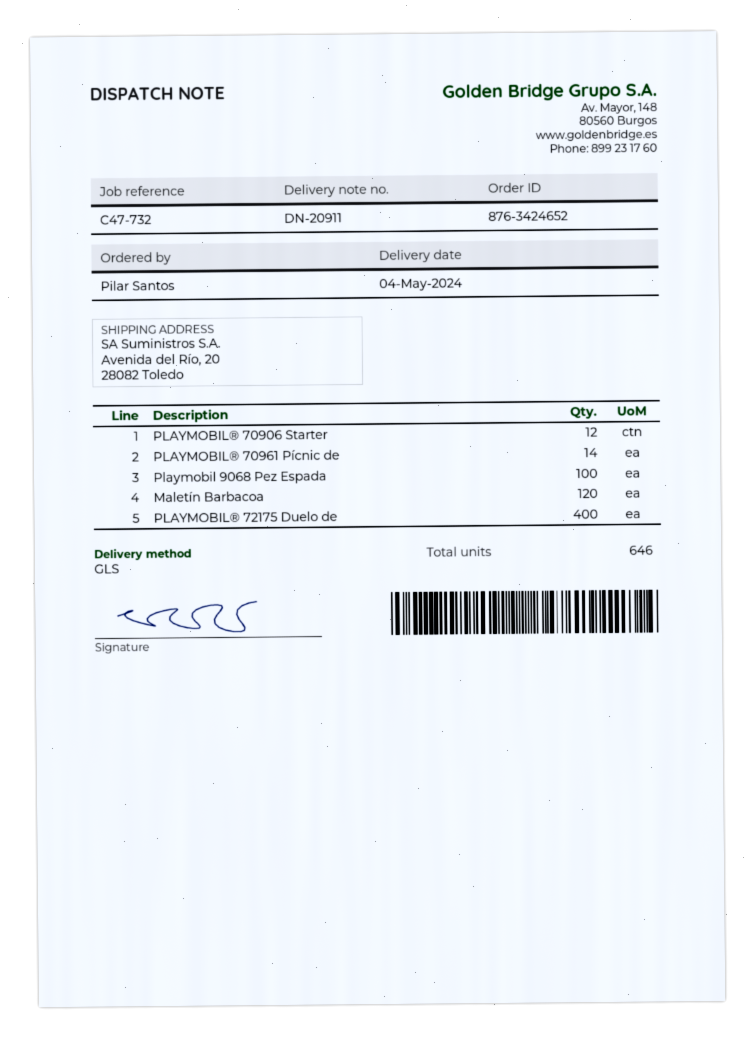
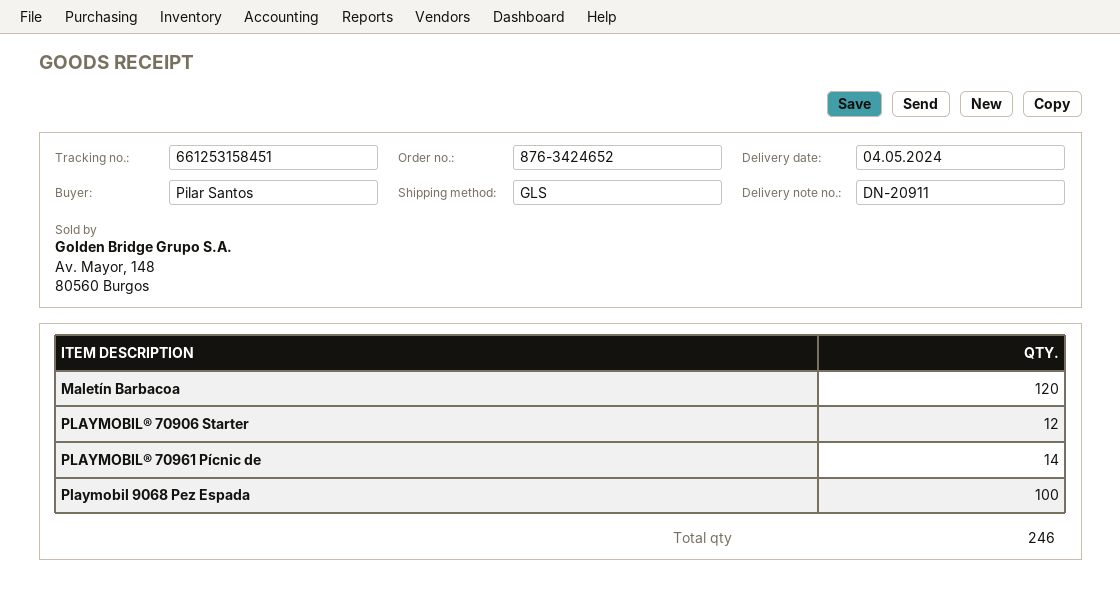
PLAYMOBIL® 72175 Duelo de: 400 -> none
total quantity: 646 -> 246

